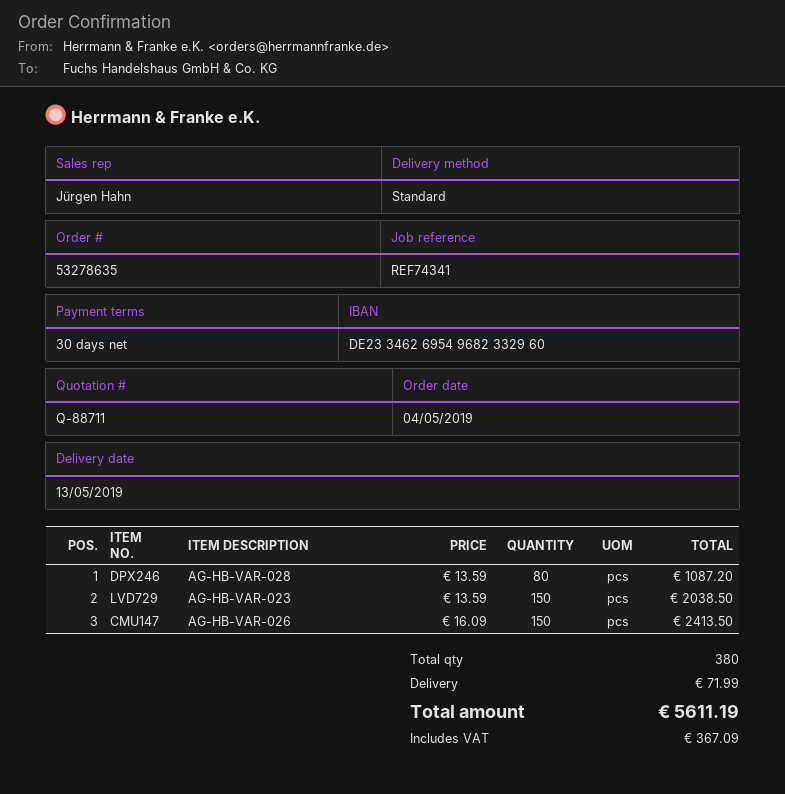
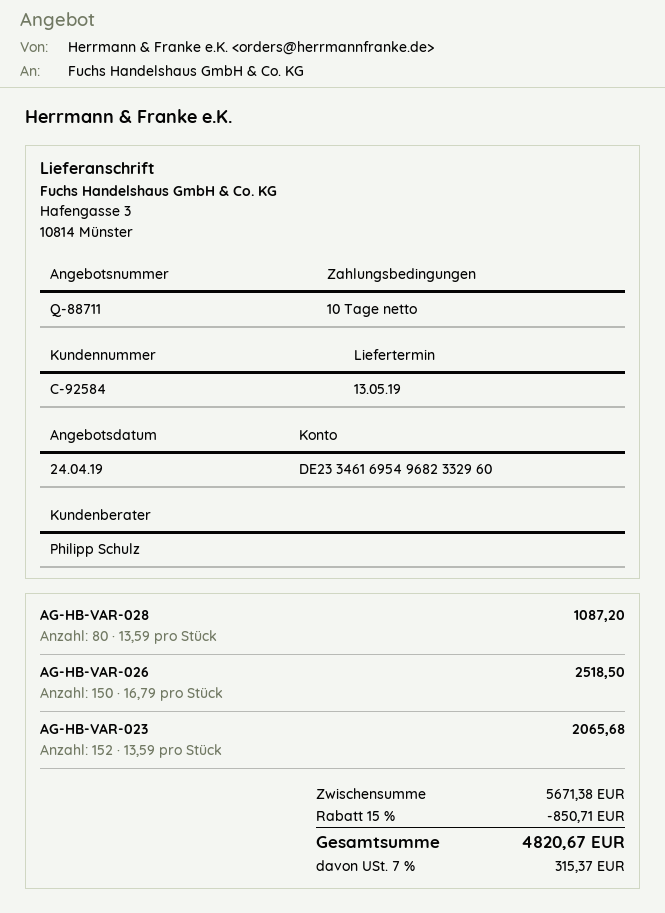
payment terms: 30 days -> 10 days
sales rep: Jürgen Hahn -> Philipp Schulz
bank account: DE23346269549682332960 -> DE23346169549682332960
AG-HB-VAR-023: 150 x 13.59 = 2038.50 -> 152 x 13.59 = 2065.68
AG-HB-VAR-026: 150 x 16.09 = 2413.50 -> 150 x 16.79 = 2518.50
discount: none -> 15% = 850.71
shipping: 71.99 -> none
tax: 367.09 -> 315.37
total: 5611.19 -> 4820.67

